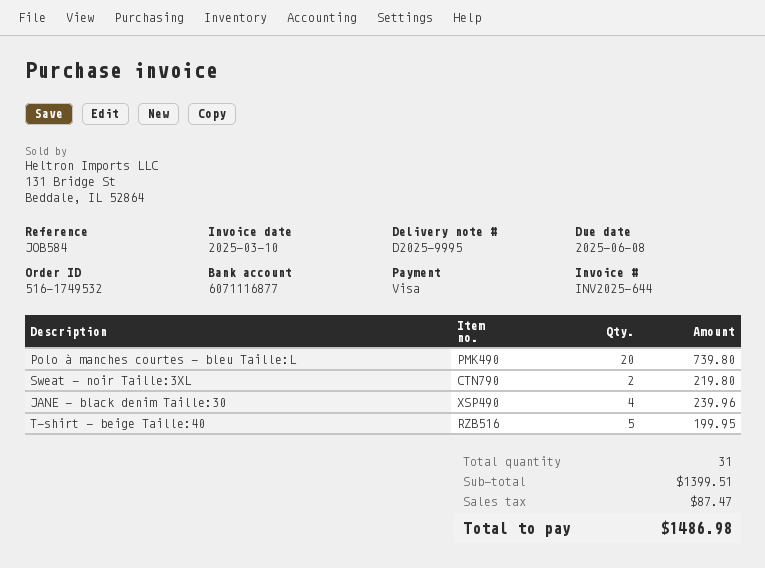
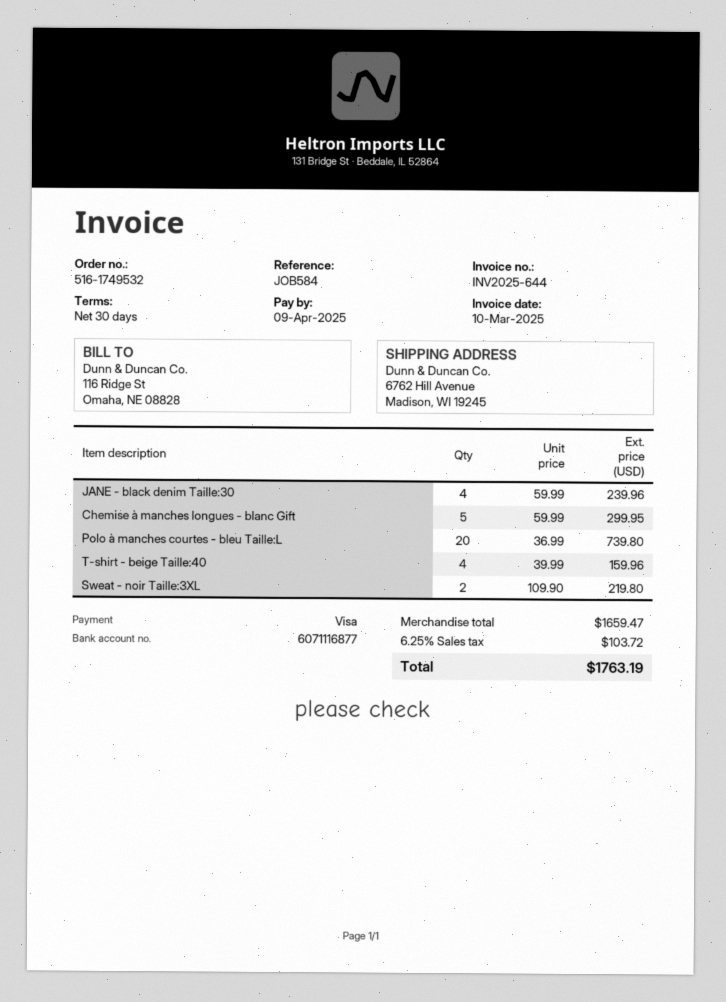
due date: 2025-06-08 -> 2025-04-09
T-shirt - beige Taille:40: 5 for 199.95 -> 4 for 159.96
Chemise à manches longues - blanc Gift: none -> 5 for 299.95
subtotal: 1399.51 -> 1659.47
tax: 87.47 -> 103.72
total: 1486.98 -> 1763.19

